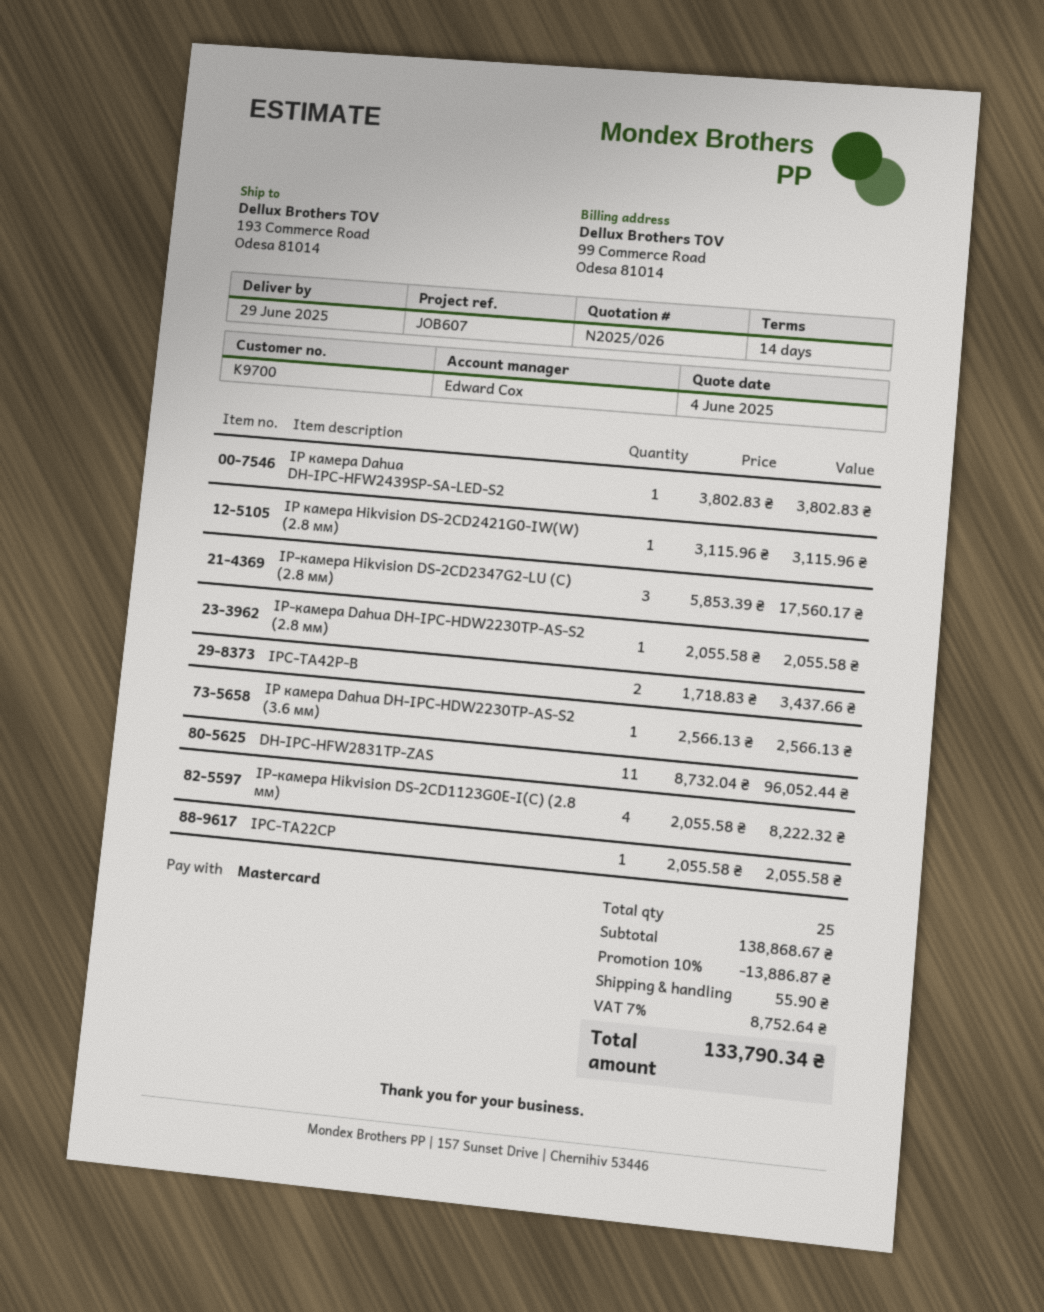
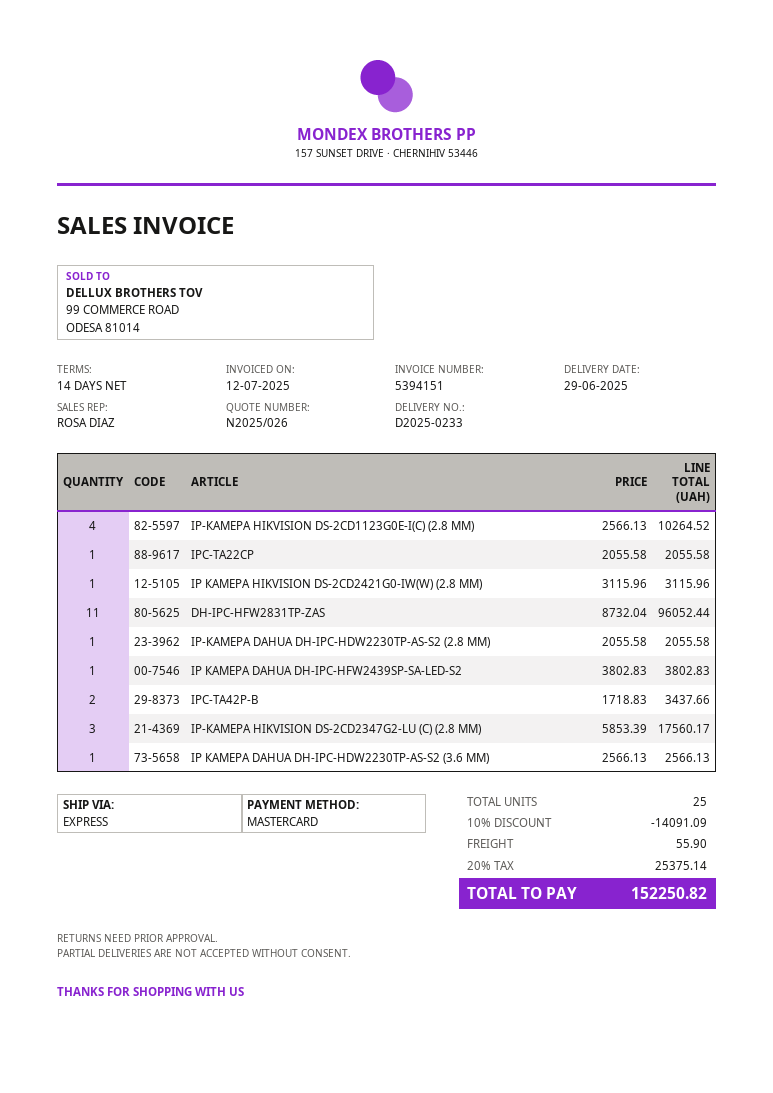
sales rep: Edward Cox -> ROSA DIAZ
IP-камера Hikvision DS-2CD1123G0E-I(C) (2.8 мм): 4 x 2055.58 = 8222.32 -> 4 x 2566.13 = 10264.52
discount: 10% = 13886.87 -> 10% = 14091.09
tax: 7% = 8752.64 -> 20% = 25375.14
total: 133790.34 -> 152250.82

